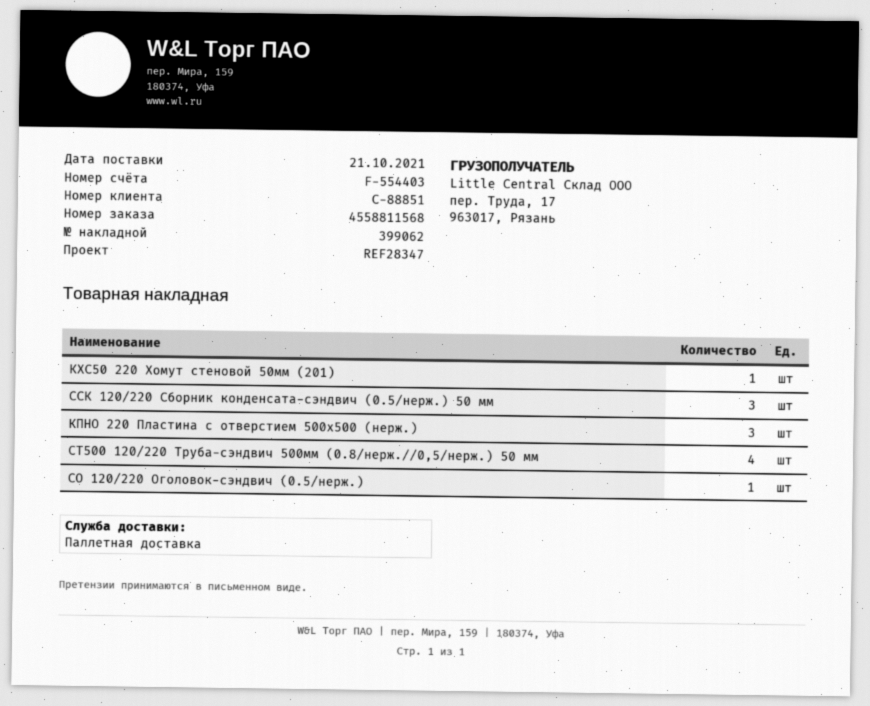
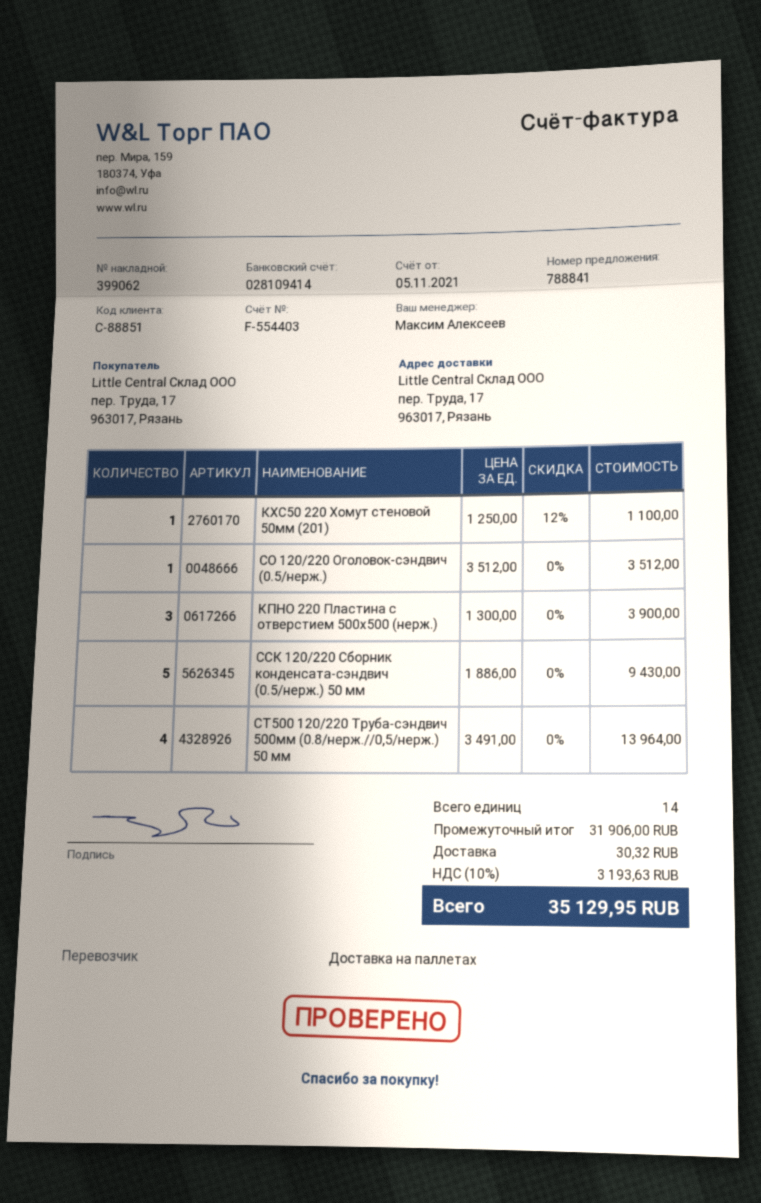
ССК 120/220 Сборник конденсата-сэндвич (0.5/нерж.) 50 мм: 3 -> 5

